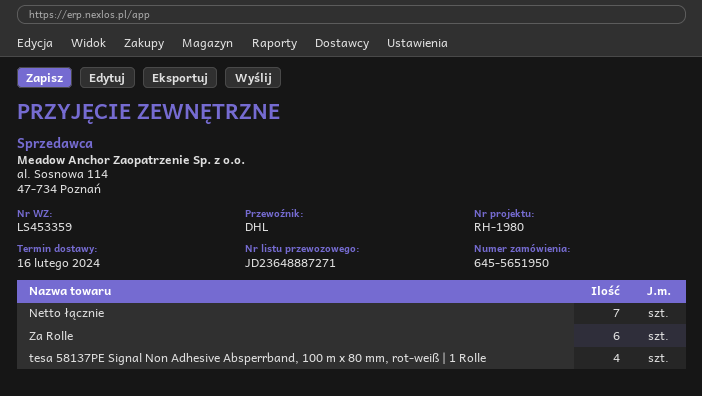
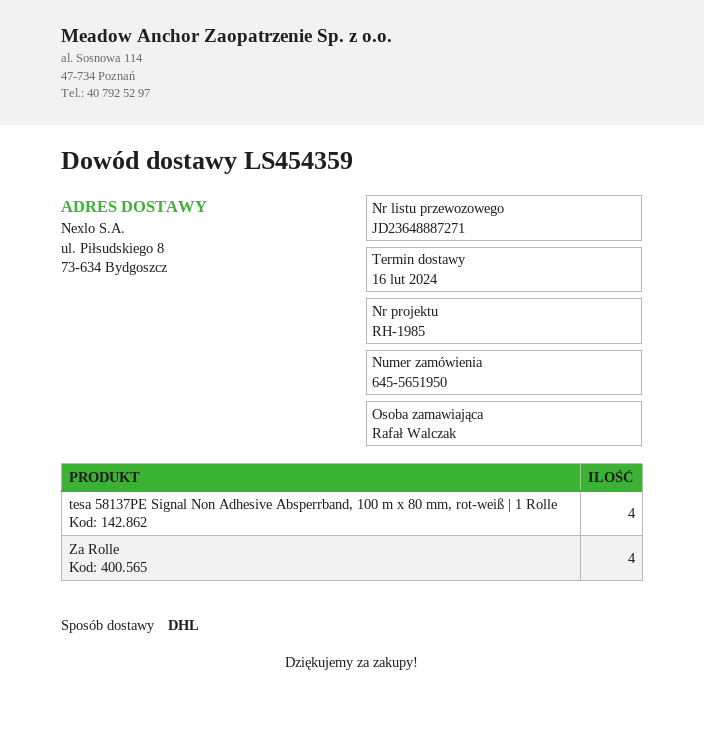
delivery note number: LS453359 -> LS454359
reference: RH-1980 -> RH-1985
Netto łącznie: 7 -> none
Za Rolle: 6 -> 4

